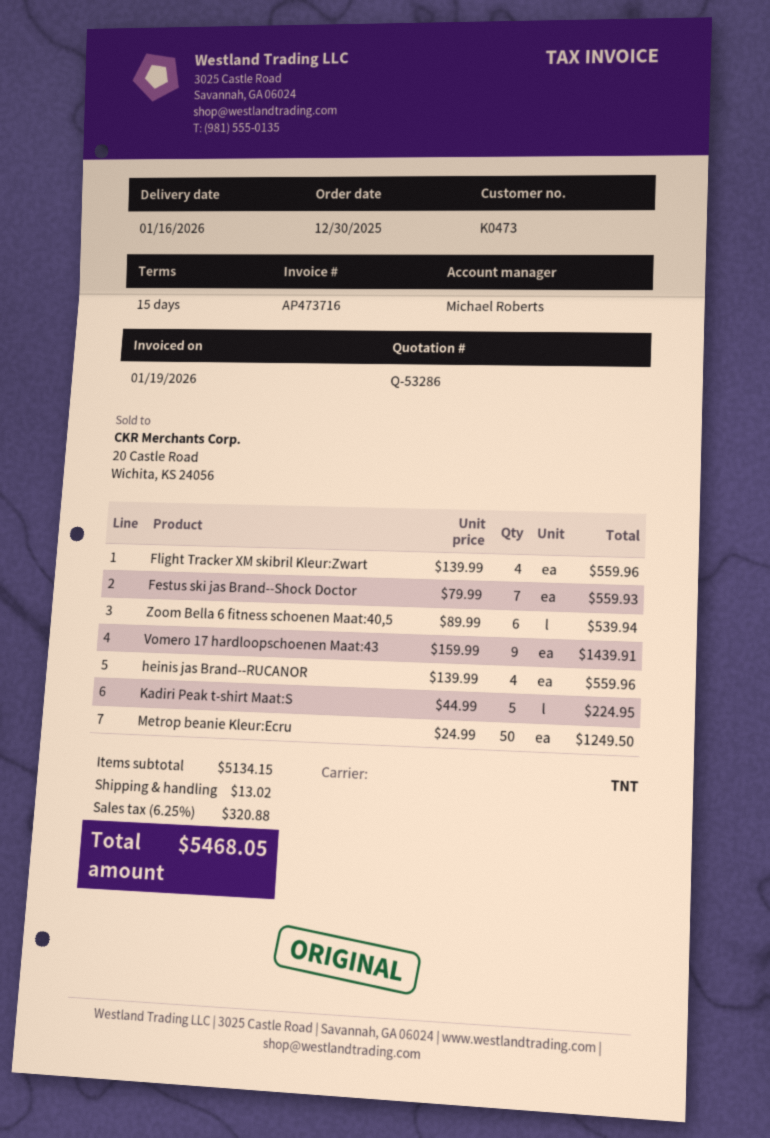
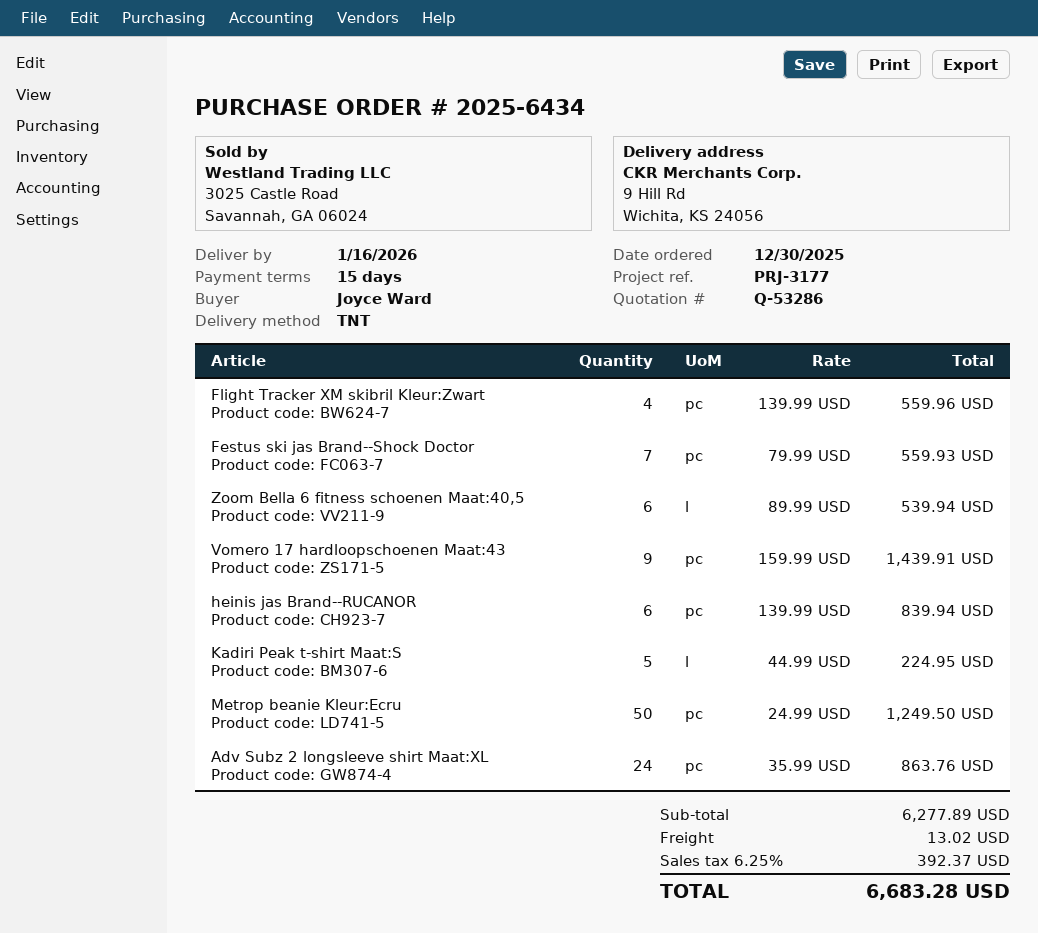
heinis jas Brand--RUCANOR: 4 x 139.99 = 559.96 -> 6 x 139.99 = 839.94
Adv Subz 2 longsleeve shirt Maat:XL: none -> 24 x 35.99 = 863.76
subtotal: 5134.15 -> 6277.89
tax: 6.25% = 320.88 -> 6.25% = 392.37
total: 5468.05 -> 6683.28

